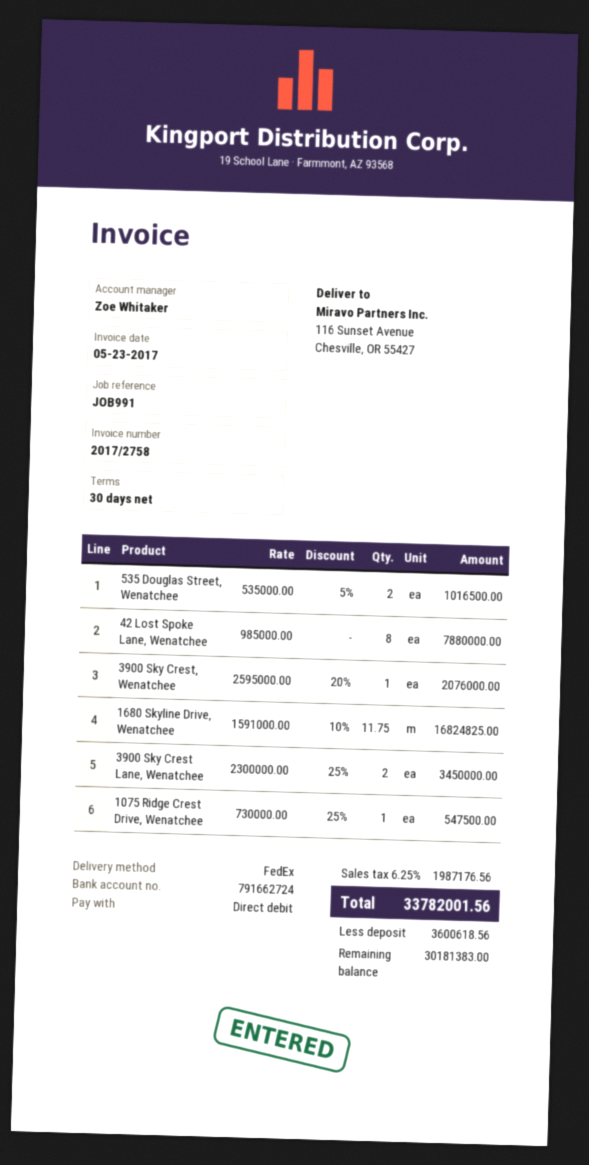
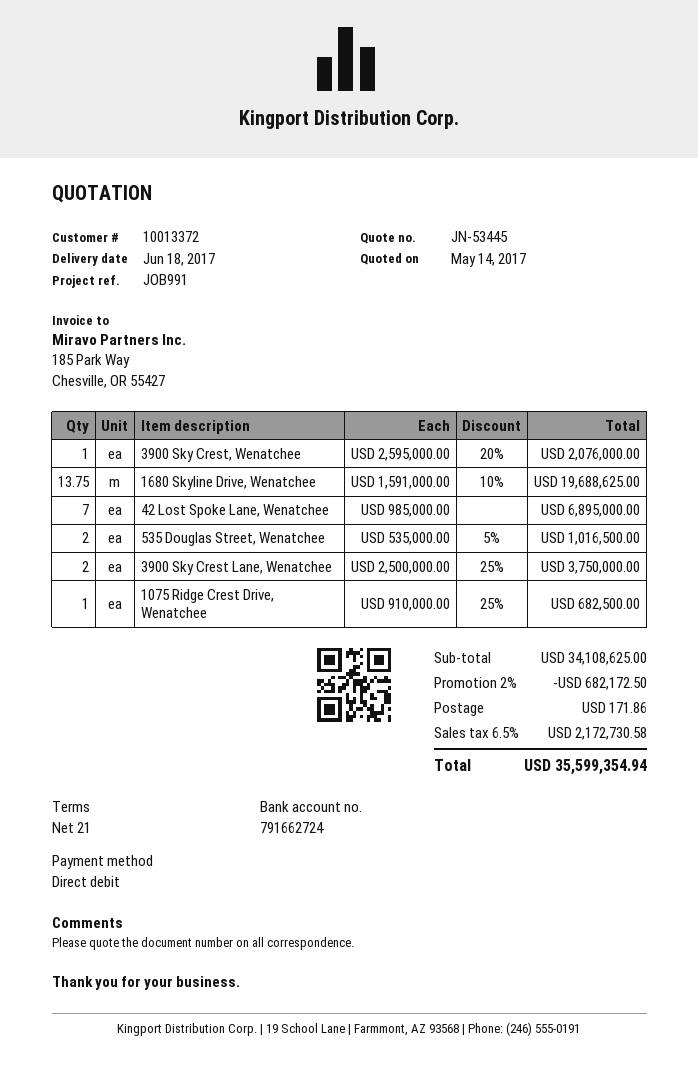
payment terms: 30 days -> 21 days
42 Lost Spoke Lane, Wenatchee: 8 x 985000.00 = 7880000.00 -> 7 x 985000.00 = 6895000.00
1680 Skyline Drive, Wenatchee: 11.75 x 1591000.00 - 10% = 16824825.00 -> 13.75 x 1591000.00 - 10% = 19688625.00
3900 Sky Crest Lane, Wenatchee: 2 x 2300000.00 - 25% = 3450000.00 -> 2 x 2500000.00 - 25% = 3750000.00
1075 Ridge Crest Drive, Wenatchee: 1 x 730000.00 - 25% = 547500.00 -> 1 x 910000.00 - 25% = 682500.00
discount: none -> 2% = 682172.50
shipping: none -> 171.86
tax: 6.25% = 1987176.56 -> 6.5% = 2172730.58
total: 33782001.56 -> 35599354.94

